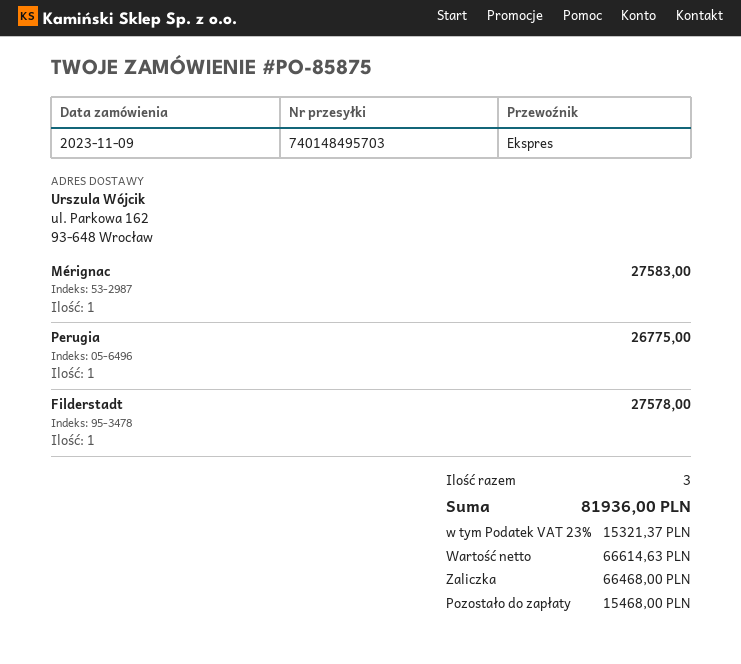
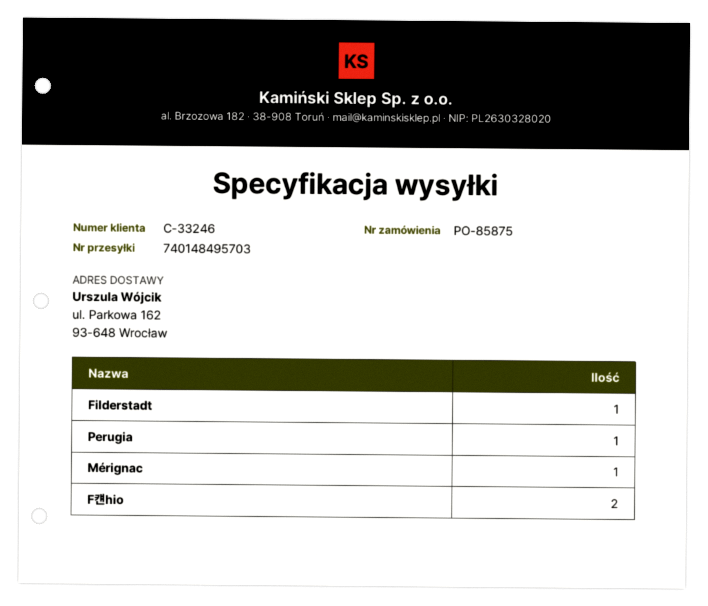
F컌hio: none -> 2

